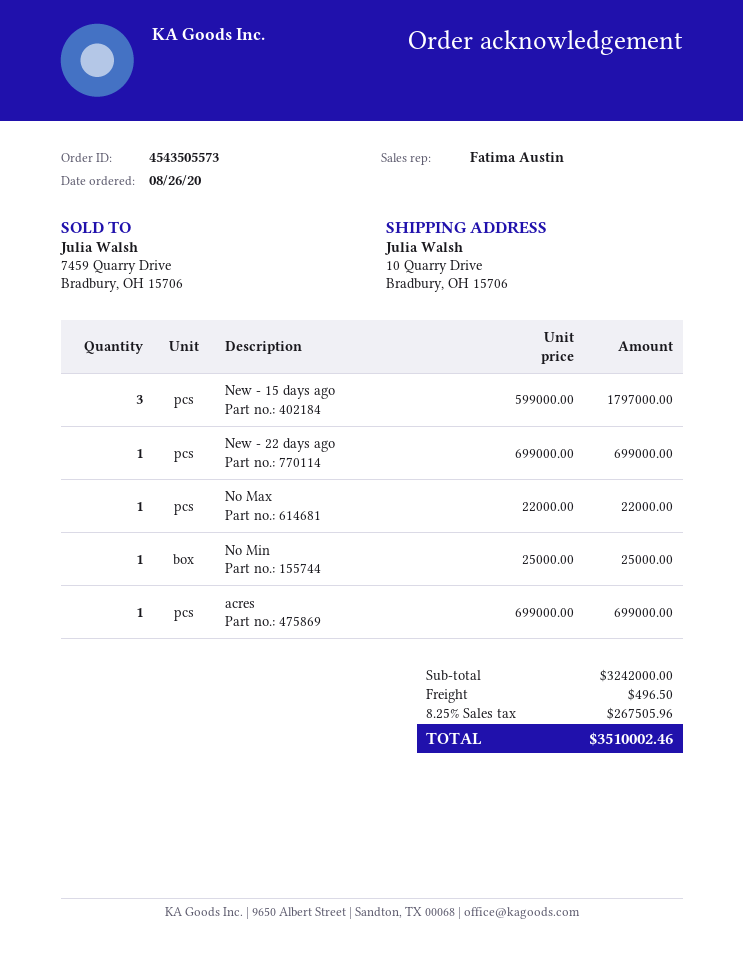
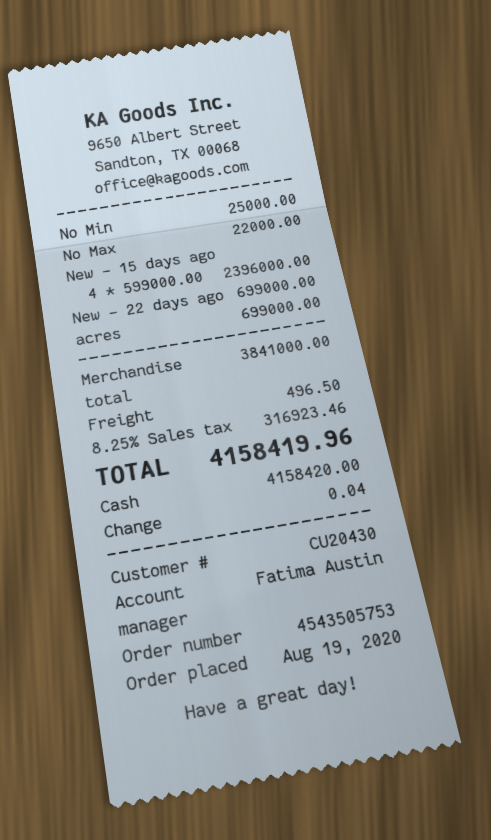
order number: 4543505573 -> 4543505753
order date: 2020-08-26 -> 2020-08-19
New - 15 days ago: 3 x 599000.00 = 1797000.00 -> 4 x 599000.00 = 2396000.00
subtotal: 3242000.00 -> 3841000.00
tax: 8.25% = 267505.96 -> 8.25% = 316923.46
total: 3510002.46 -> 4158419.96

